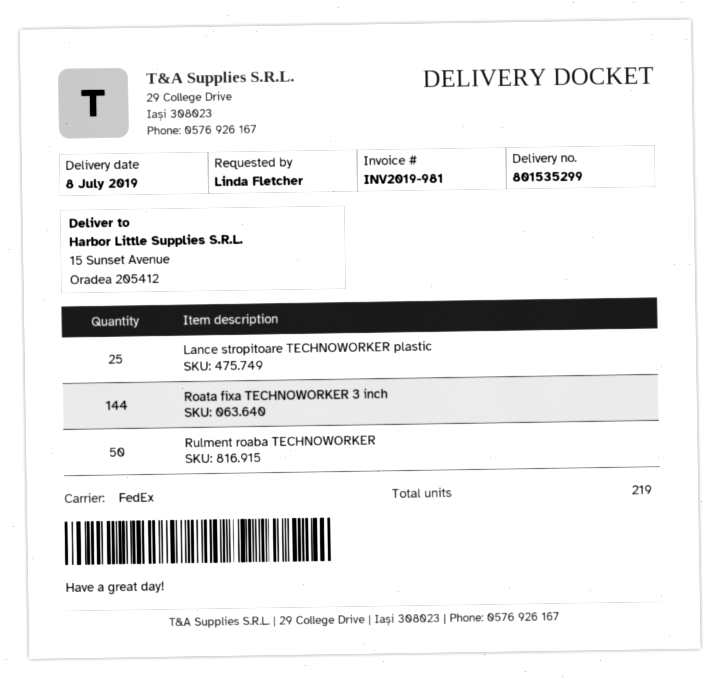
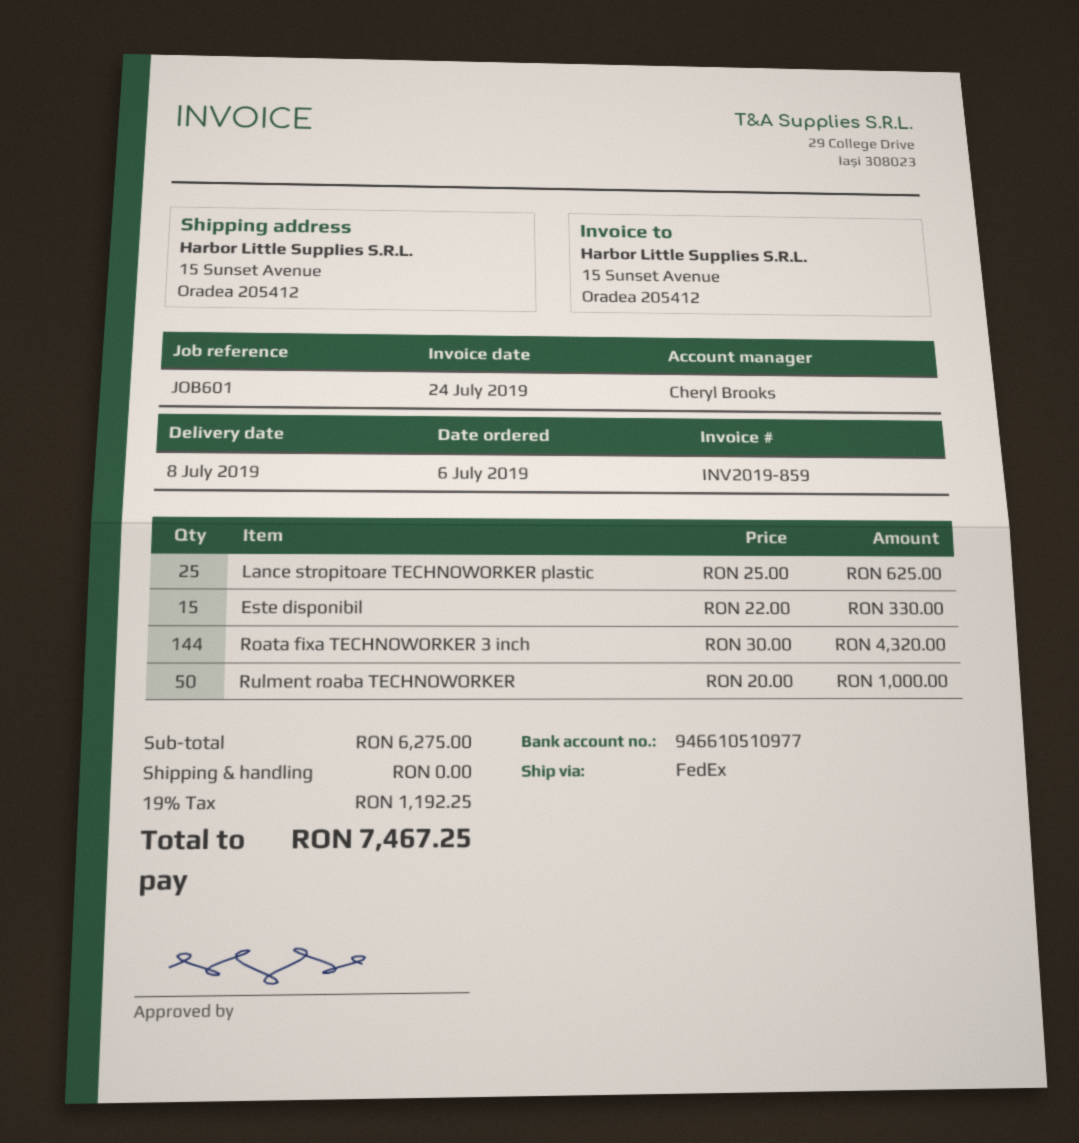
invoice number: INV2019-981 -> INV2019-859
Este disponibil: none -> 15

